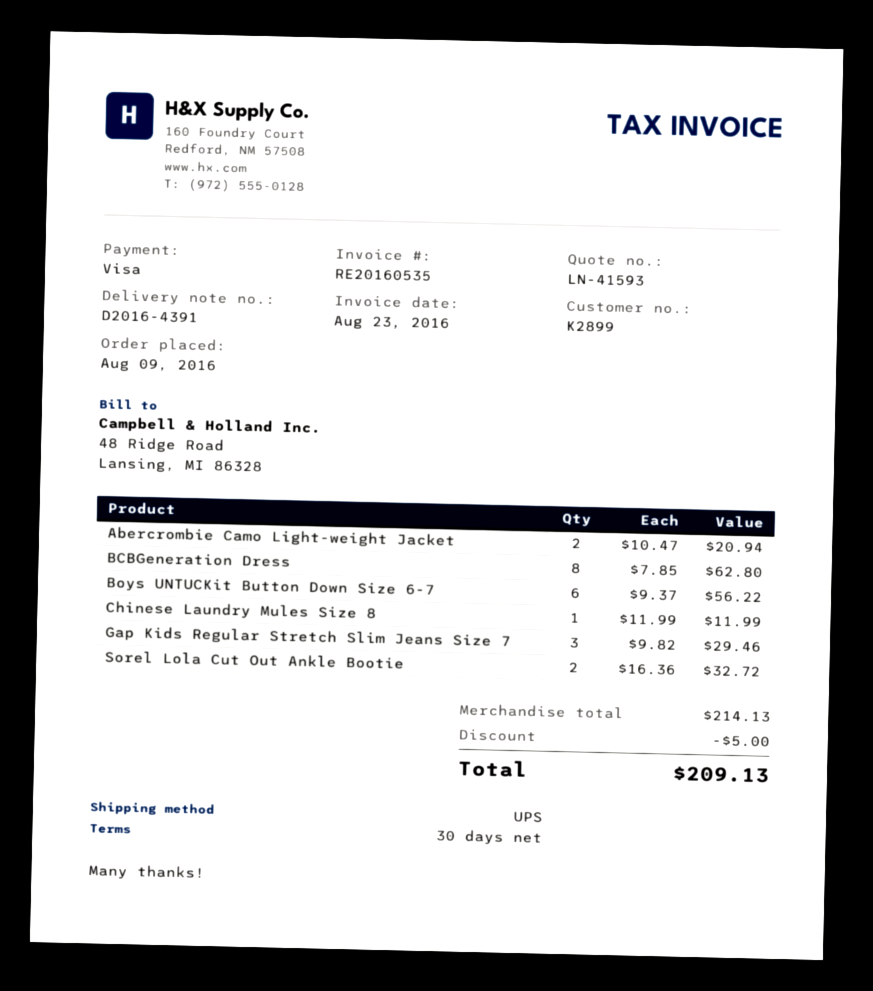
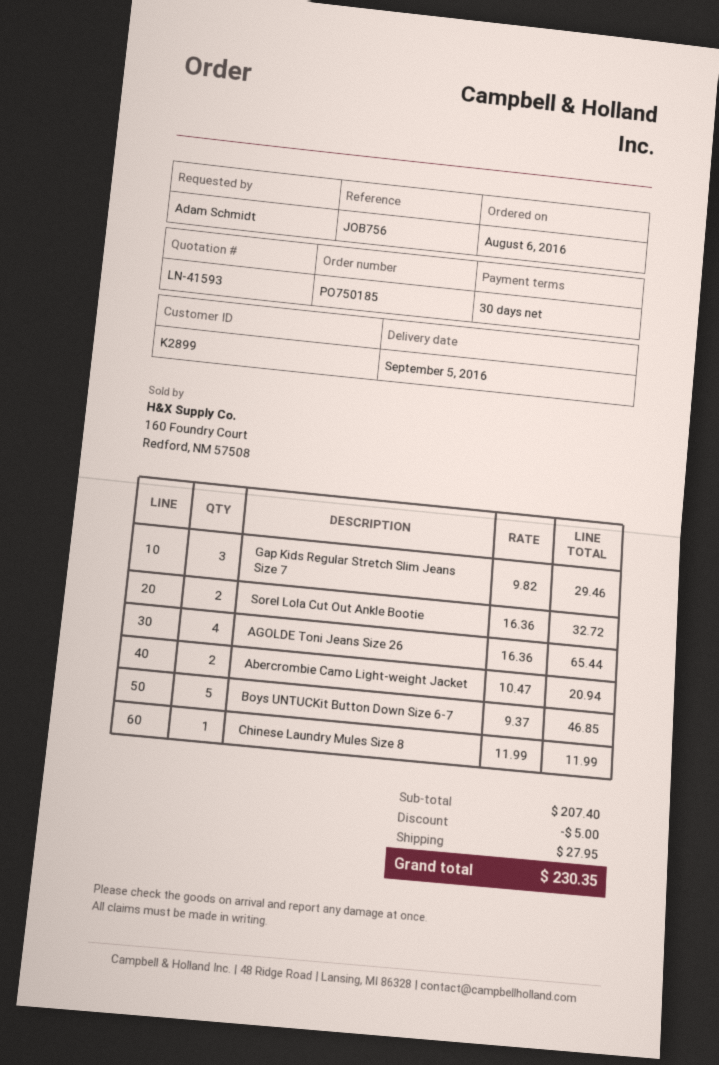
order date: 2016-08-09 -> 2016-08-06
BCBGeneration Dress: 8 x 7.85 = 62.80 -> none
Boys UNTUCKit Button Down Size 6-7: 6 x 9.37 = 56.22 -> 5 x 9.37 = 46.85
AGOLDE Toni Jeans Size 26: none -> 4 x 16.36 = 65.44
subtotal: 214.13 -> 207.40
shipping: none -> 27.95
total: 209.13 -> 230.35

